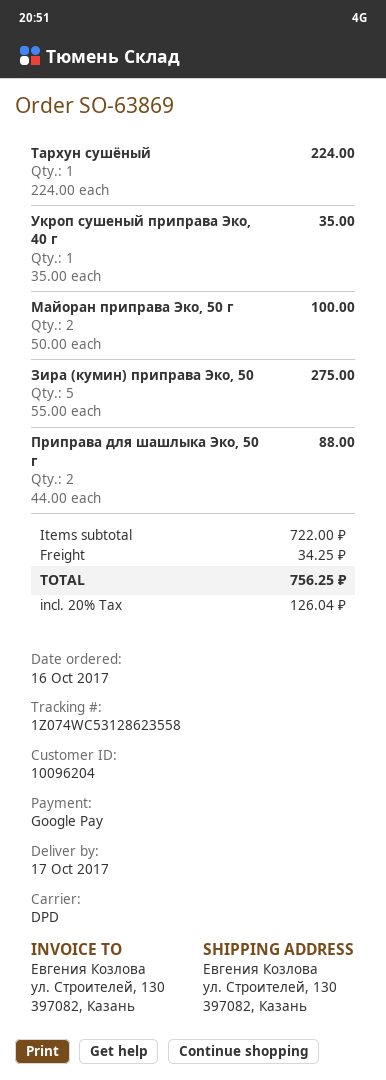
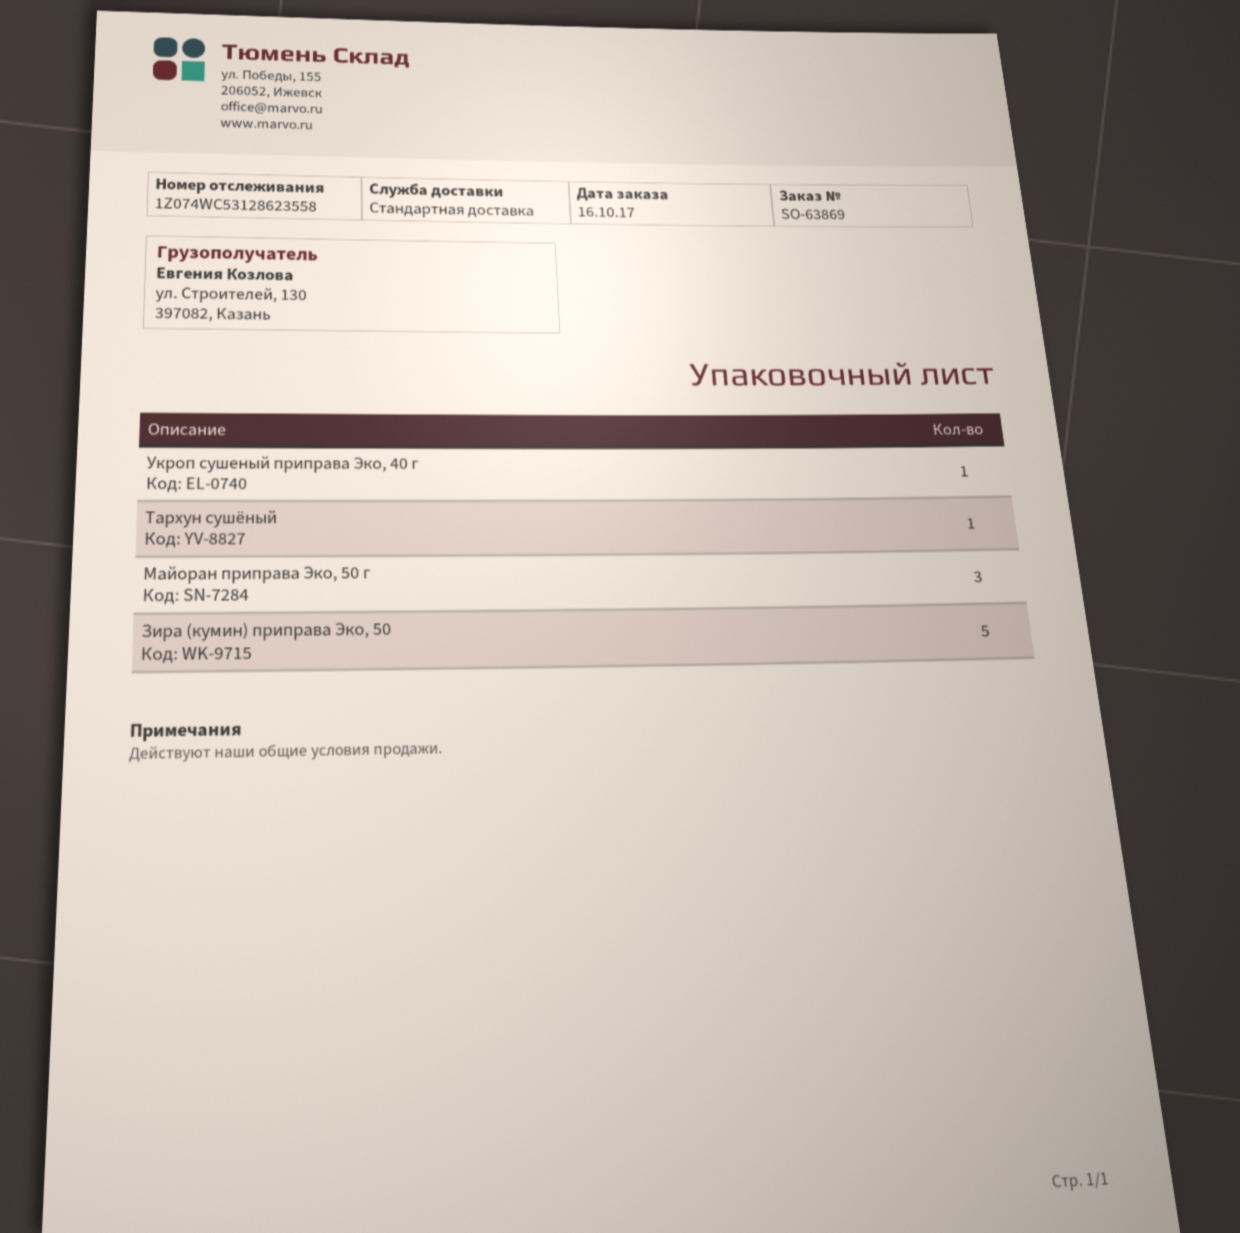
shipping method: DPD -> standard
Майоран приправа Эко, 50 г: 2 -> 3
Приправа для шашлыка Эко, 50 г: 2 -> none

